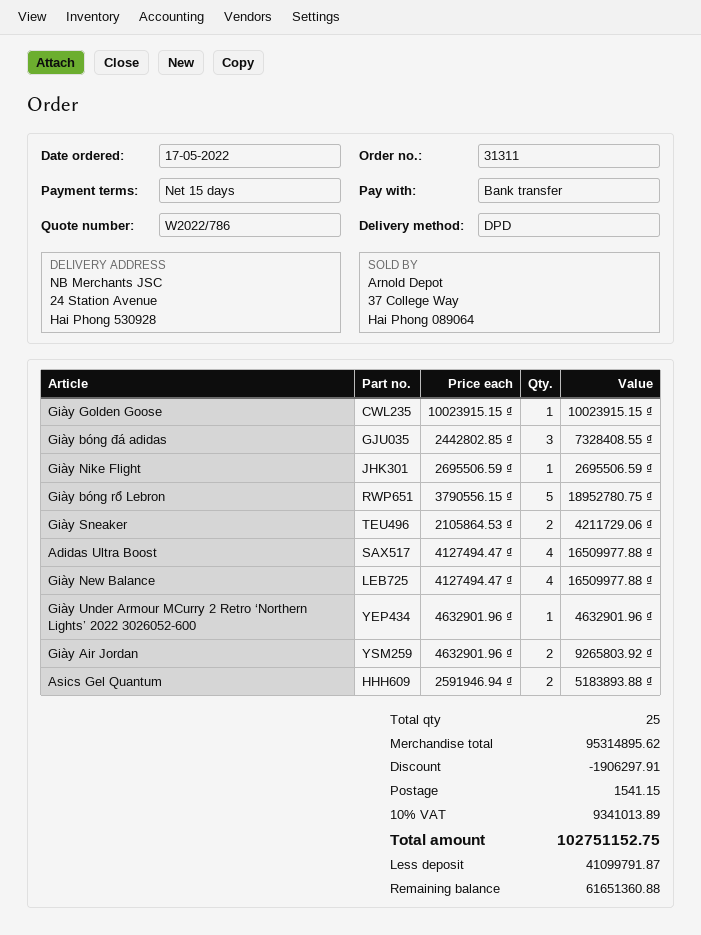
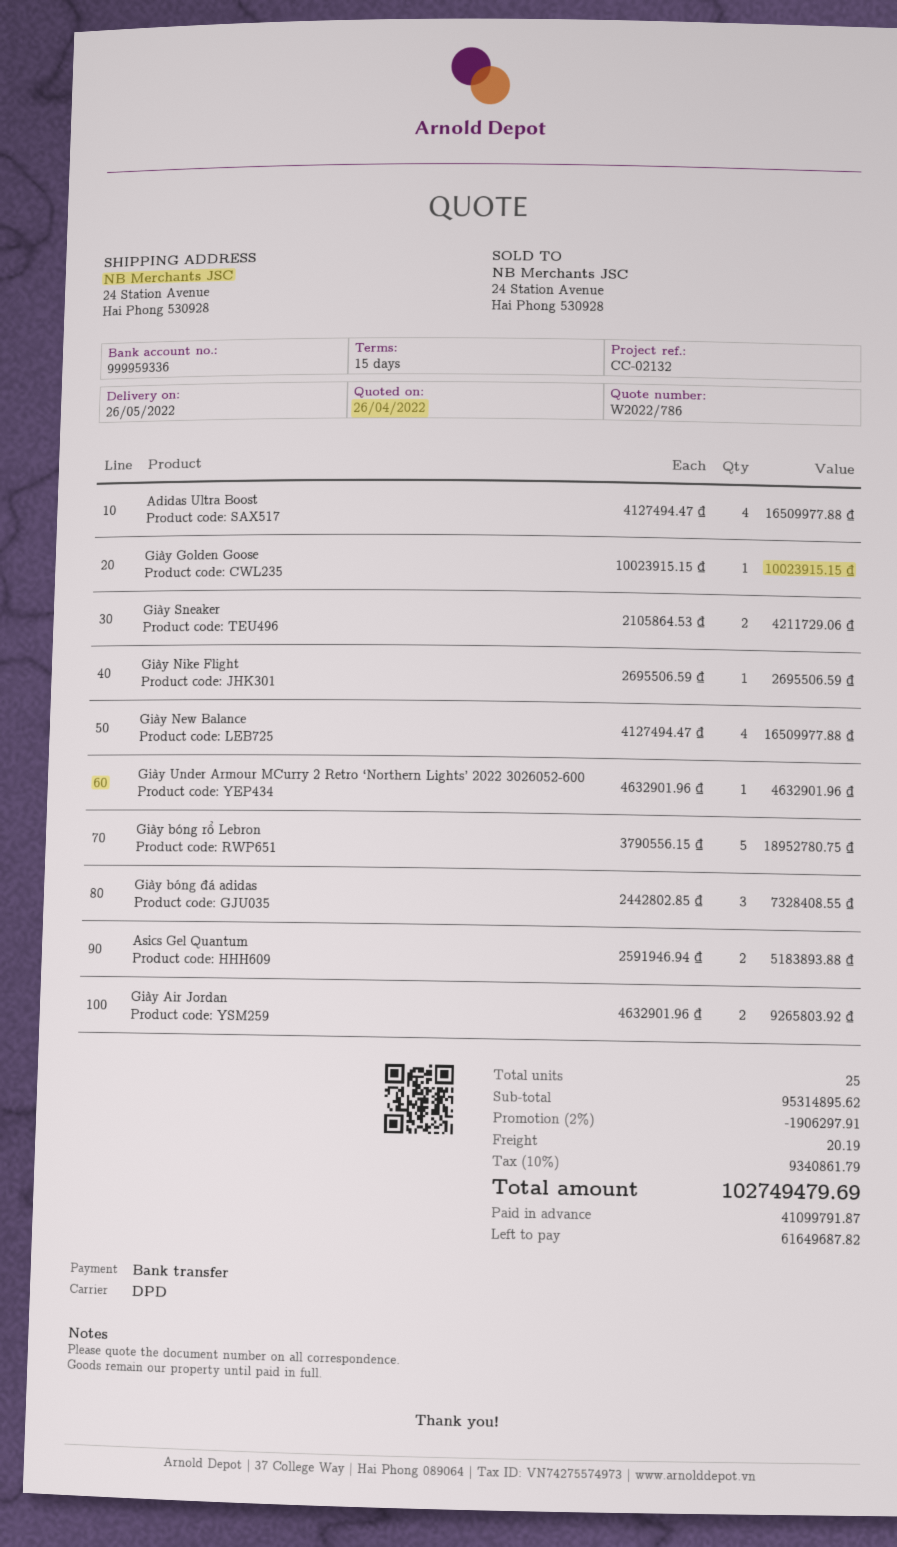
shipping: 1541.15 -> 20.19
tax: 10% = 9341013.89 -> 10% = 9340861.79
total: 102751152.75 -> 102749479.69
balance: 61651360.88 -> 61649687.82

